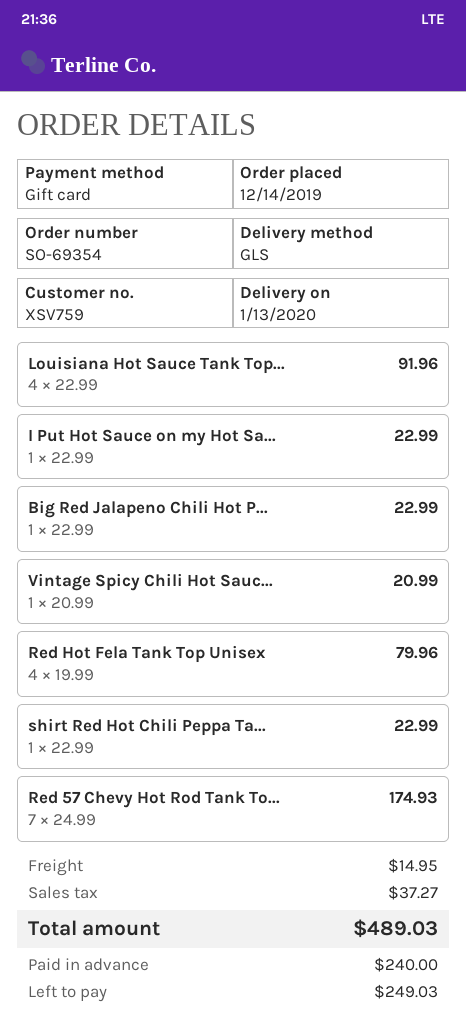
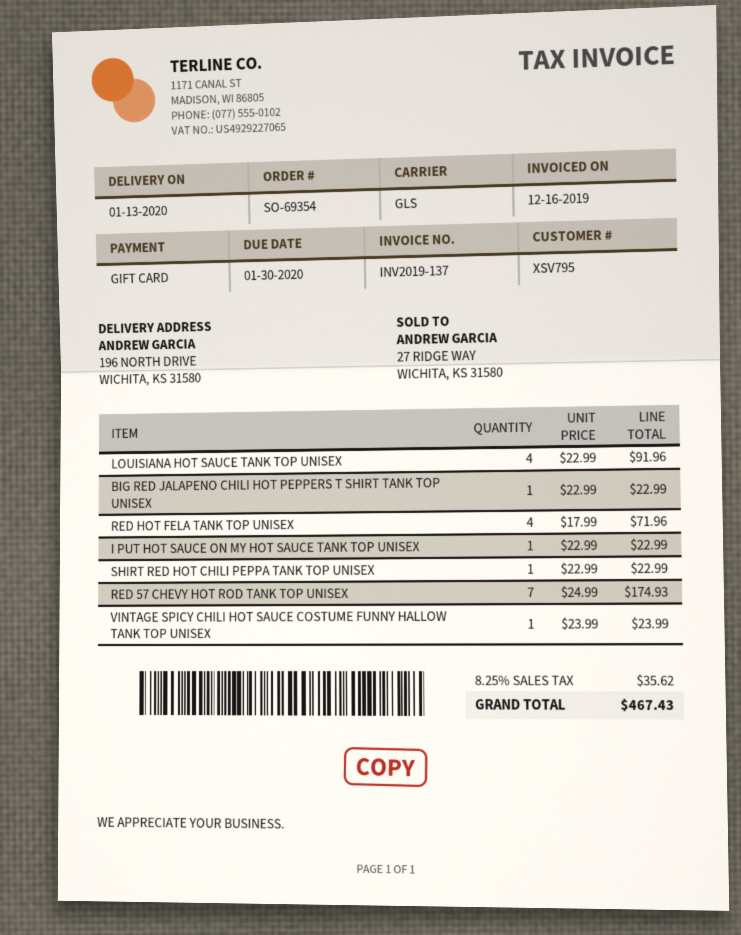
customer number: XSV759 -> XSV795
Vintage Spicy Chili Hot Sauc...: 1 x 20.99 = 20.99 -> 1 x 23.99 = 23.99
Red Hot Fela Tank Top Unisex: 4 x 19.99 = 79.96 -> 4 x 17.99 = 71.96
shipping: 14.95 -> none
tax: 37.27 -> 35.62
total: 489.03 -> 467.43

